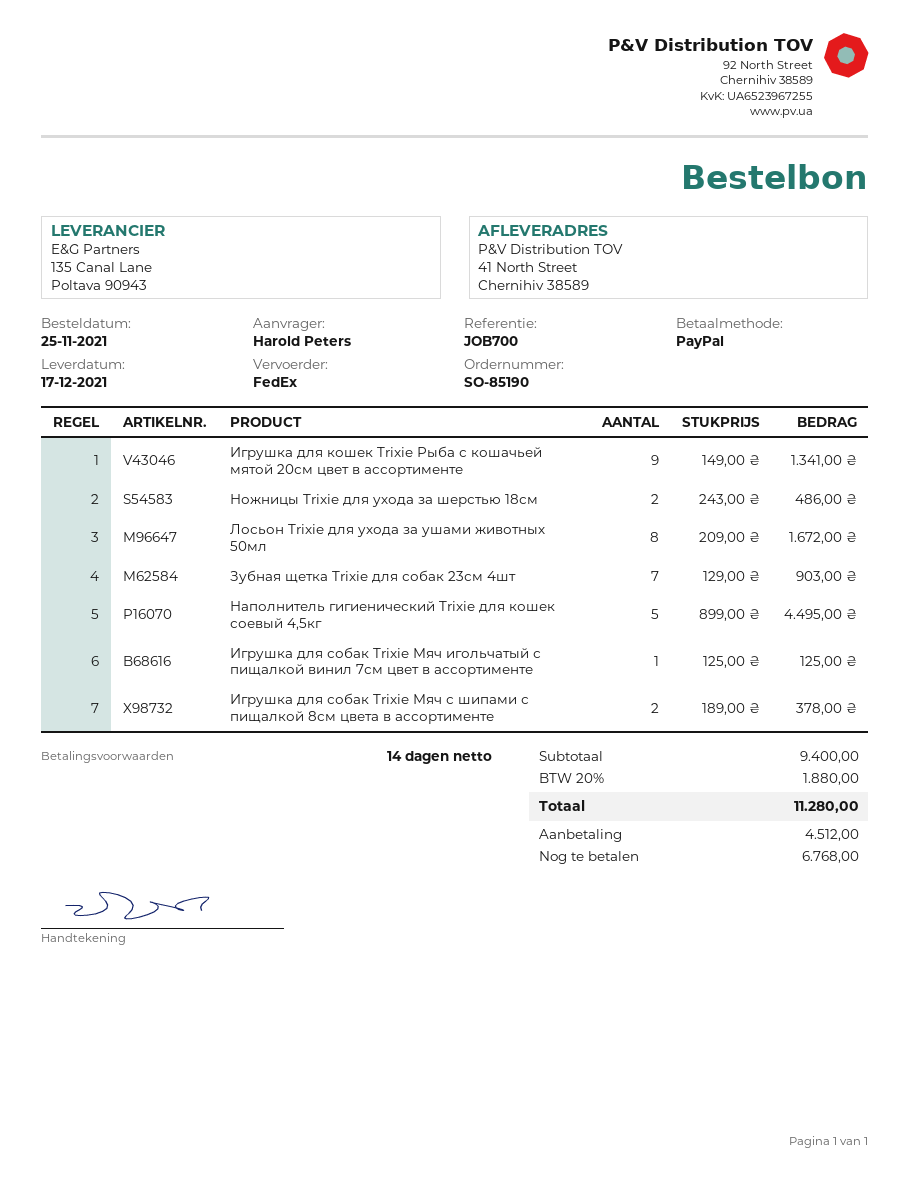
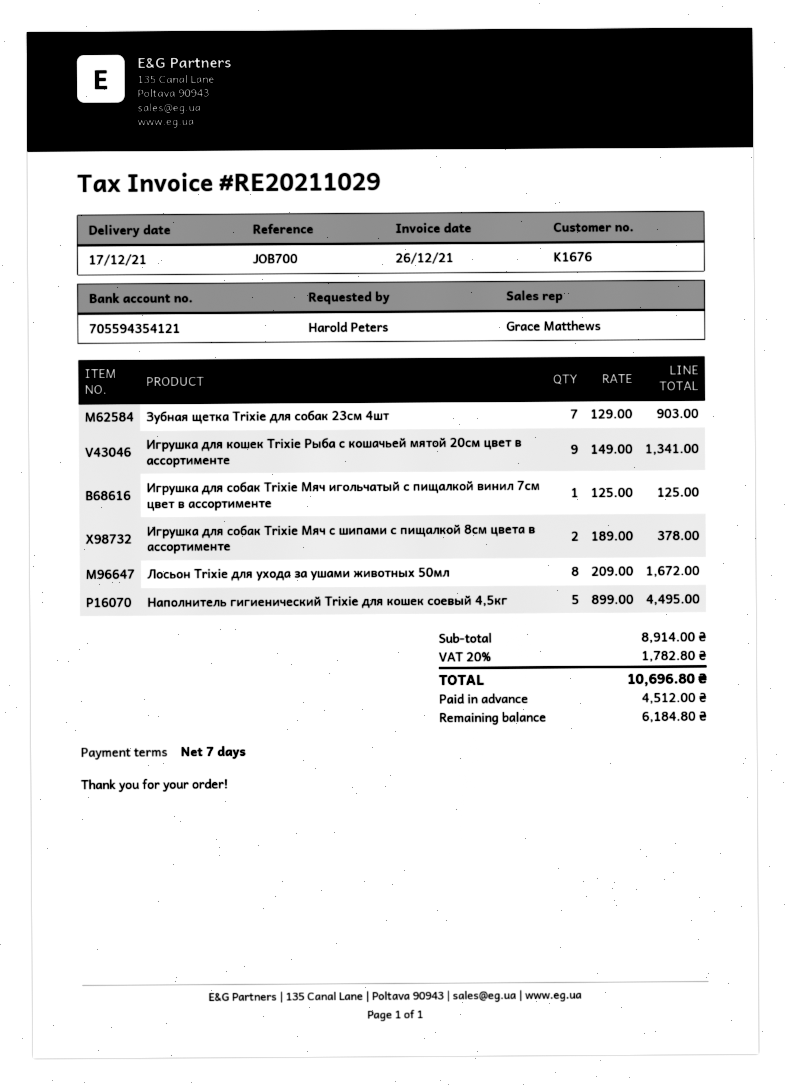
payment terms: 14 days -> 7 days
Ножницы Trixie для ухода за шерстью 18см: 2 x 243.00 = 486.00 -> none
subtotal: 9400.00 -> 8914.00
tax: 20% = 1880.00 -> 20% = 1782.80
total: 11280.00 -> 10696.80
balance: 6768.00 -> 6184.80

